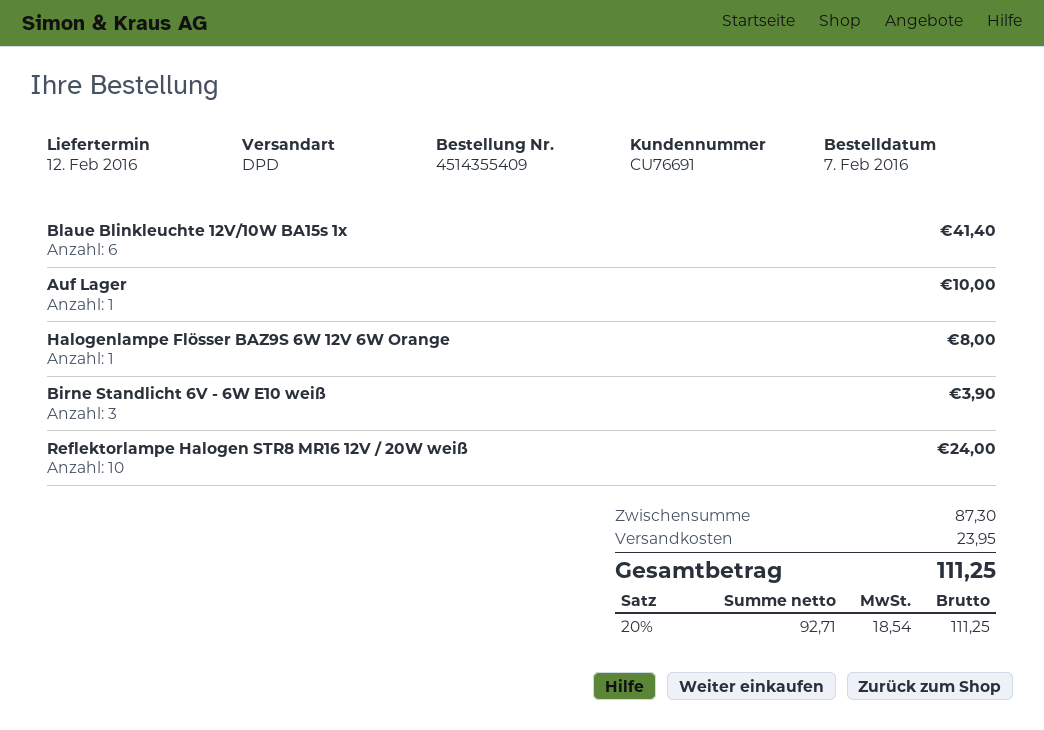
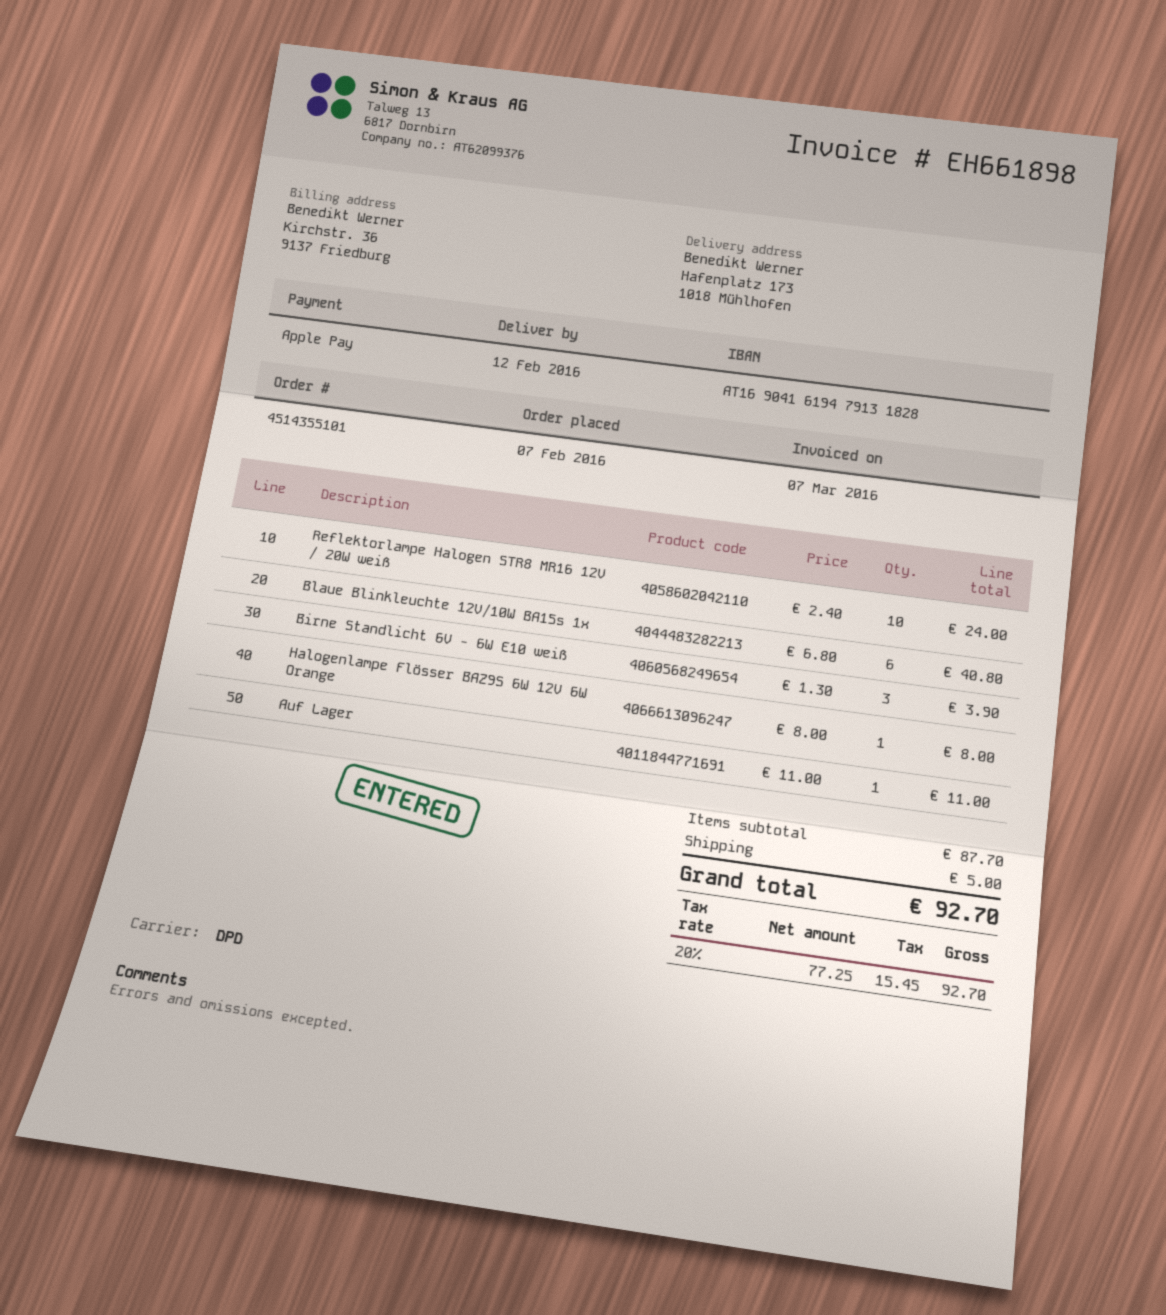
order number: 4514355409 -> 4514355101
Blaue Blinkleuchte 12V/10W BA15s 1x: 6 for 41.40 -> 6 for 40.80
Auf Lager: 1 for 10.00 -> 1 for 11.00
subtotal: 87.30 -> 87.70
shipping: 23.95 -> 5.00
net: 92.71 -> 77.25
tax: 20% = 18.54 -> 20% = 15.45
total: 111.25 -> 92.70

